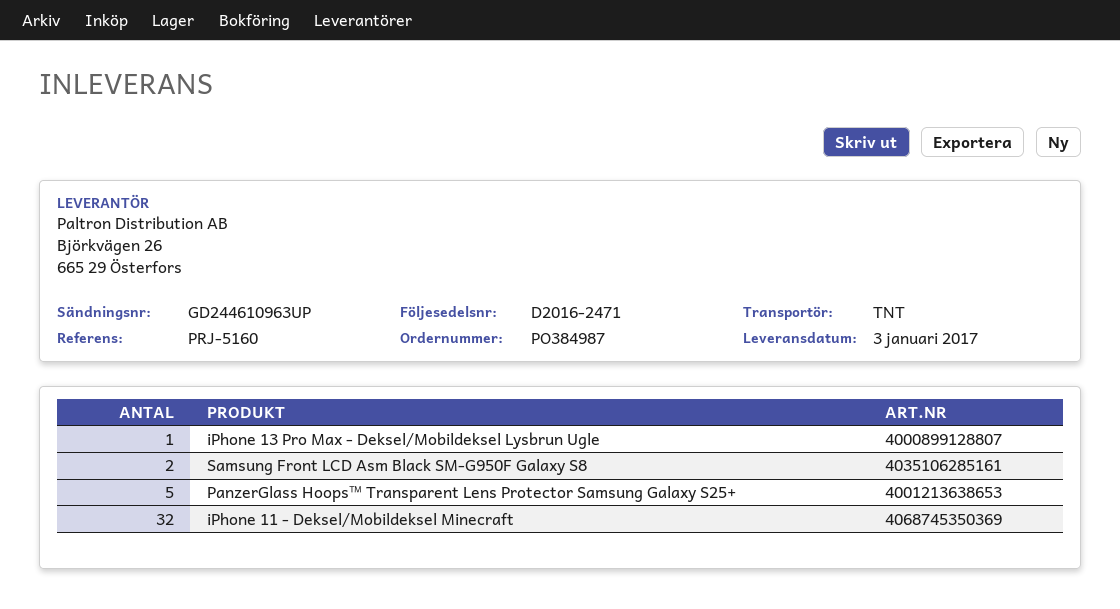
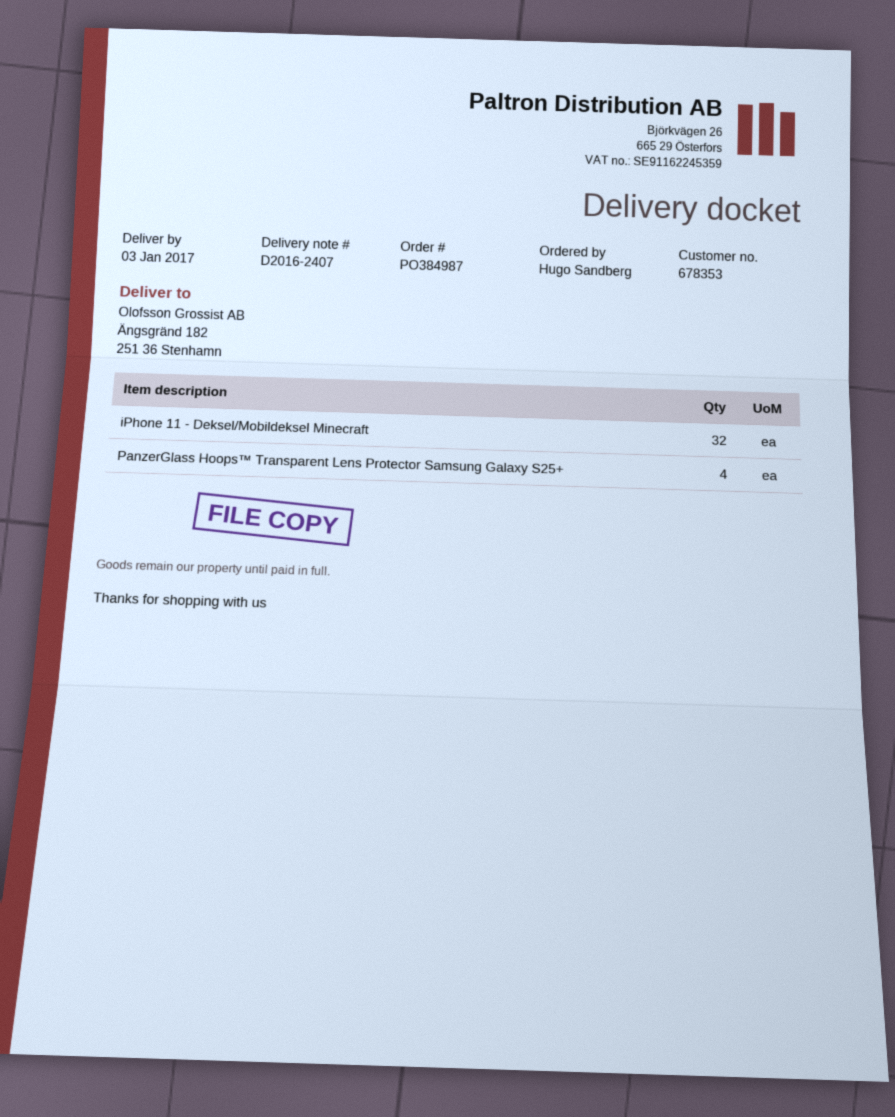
delivery note number: D2016-2471 -> D2016-2407
iPhone 13 Pro Max - Deksel/Mobildeksel Lysbrun Ugle: 1 -> none
Samsung Front LCD Asm Black SM-G950F Galaxy S8: 2 -> none
PanzerGlass Hoops™ Transparent Lens Protector Samsung Galaxy S25+: 5 -> 4

